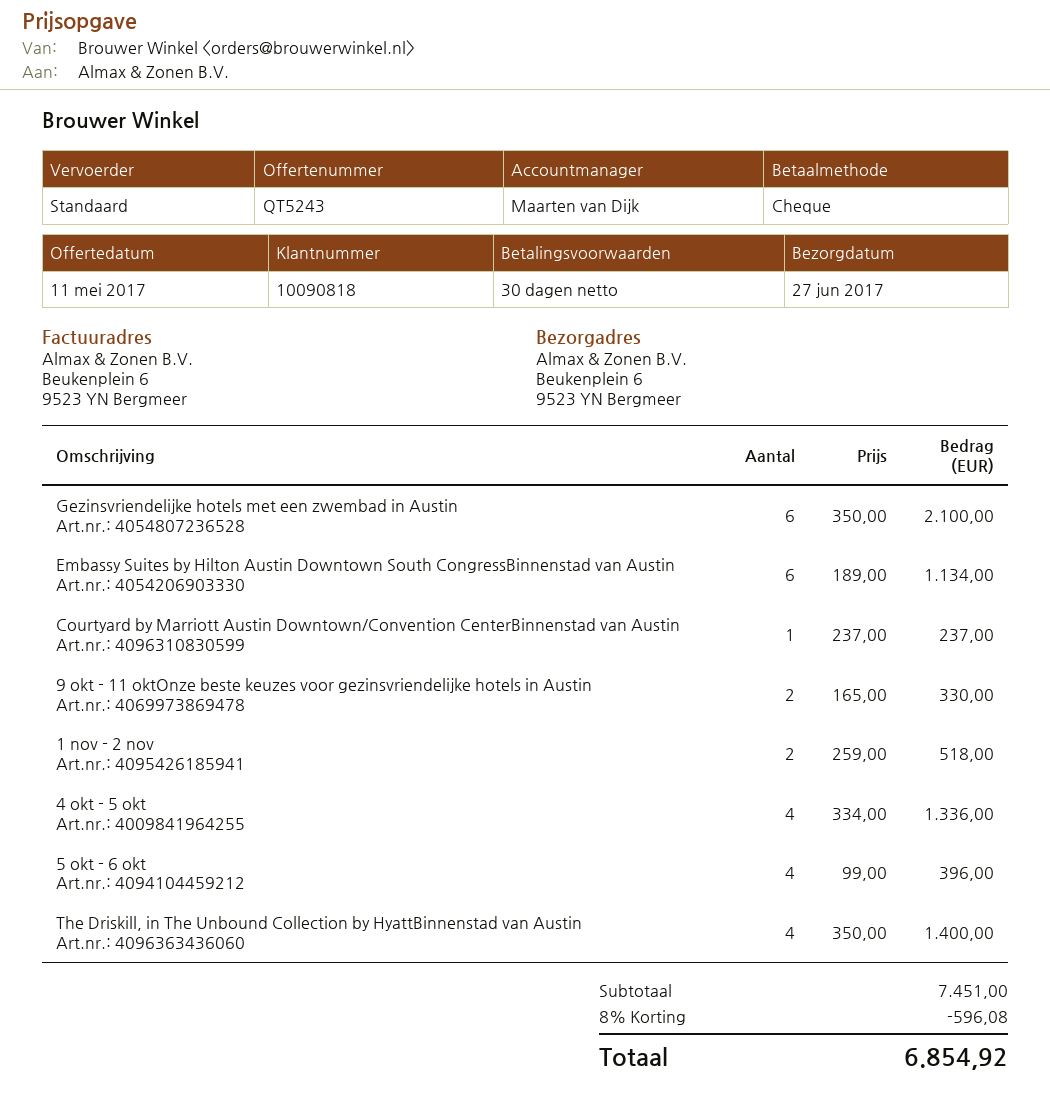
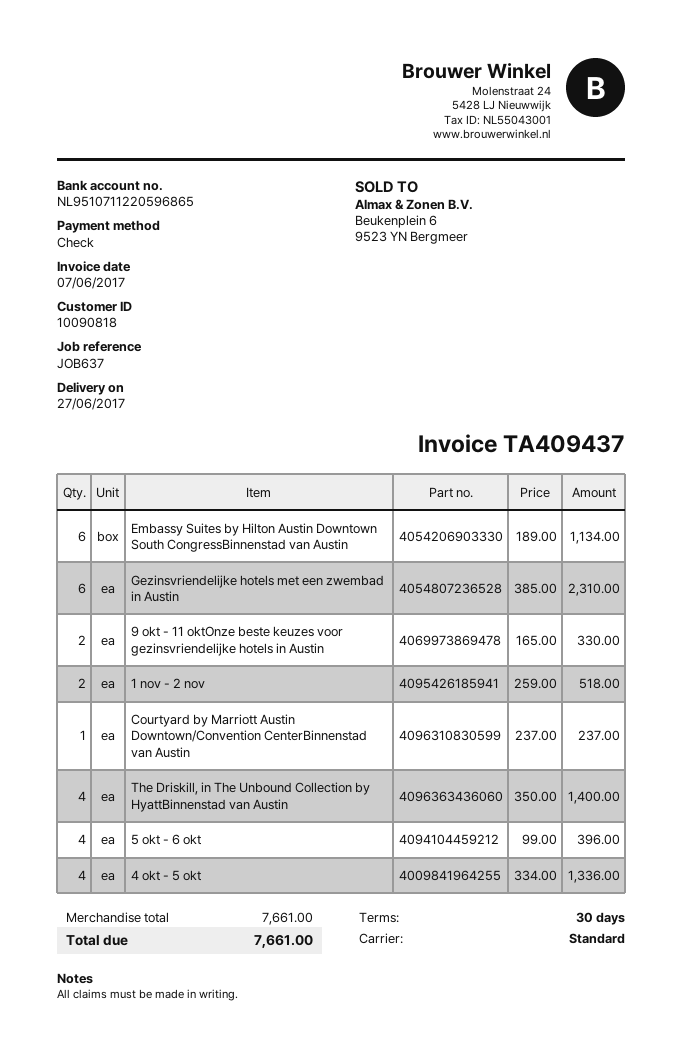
Gezinsvriendelijke hotels met een zwembad in Austin: 6 x 350.00 = 2100.00 -> 6 x 385.00 = 2310.00
subtotal: 7451.00 -> 7661.00
discount: 8% = 596.08 -> none
total: 6854.92 -> 7661.00

